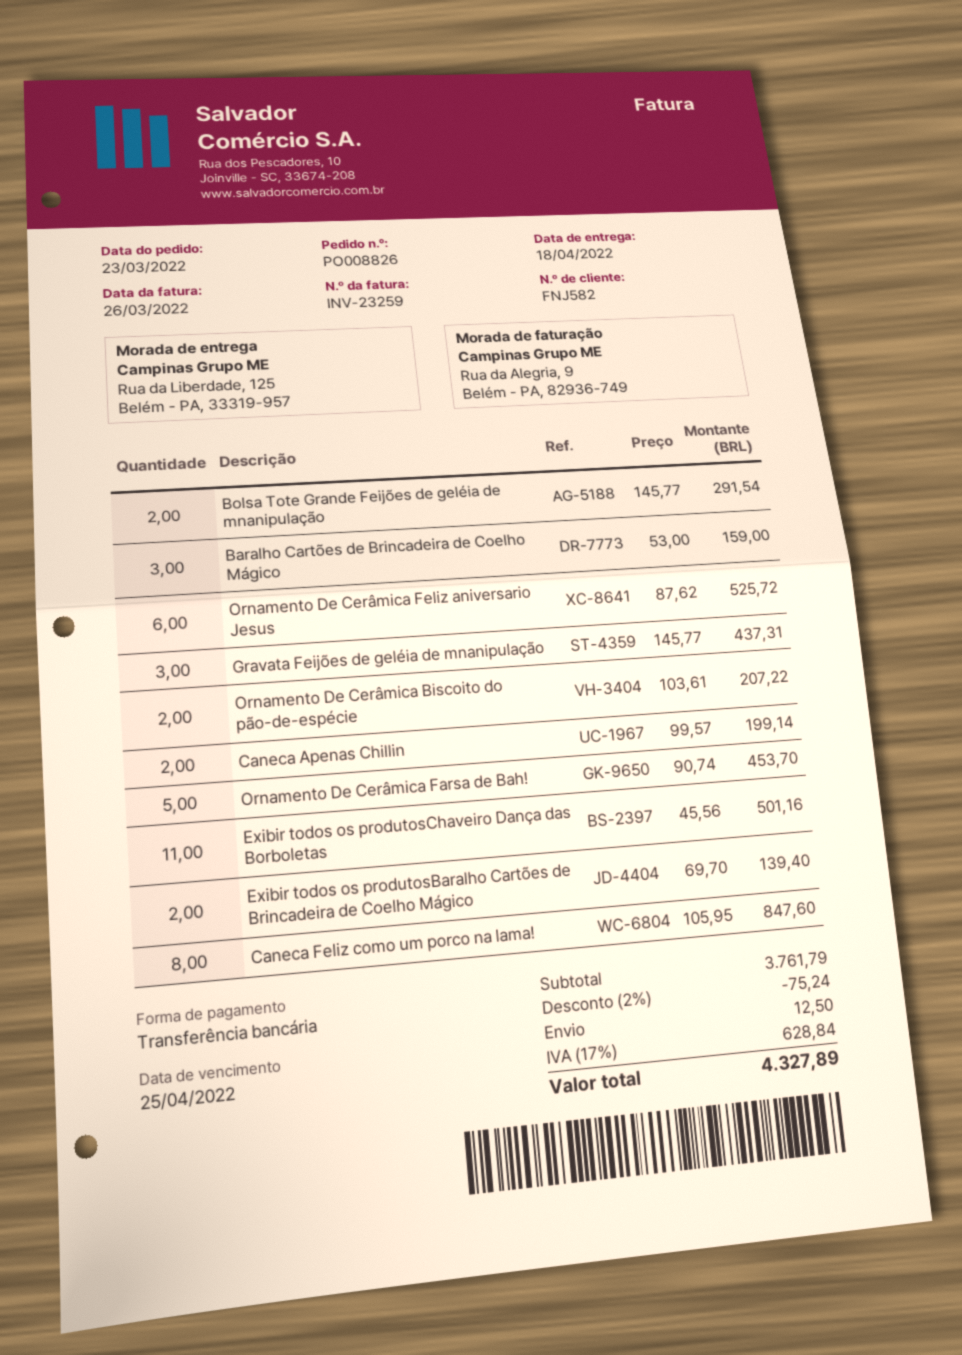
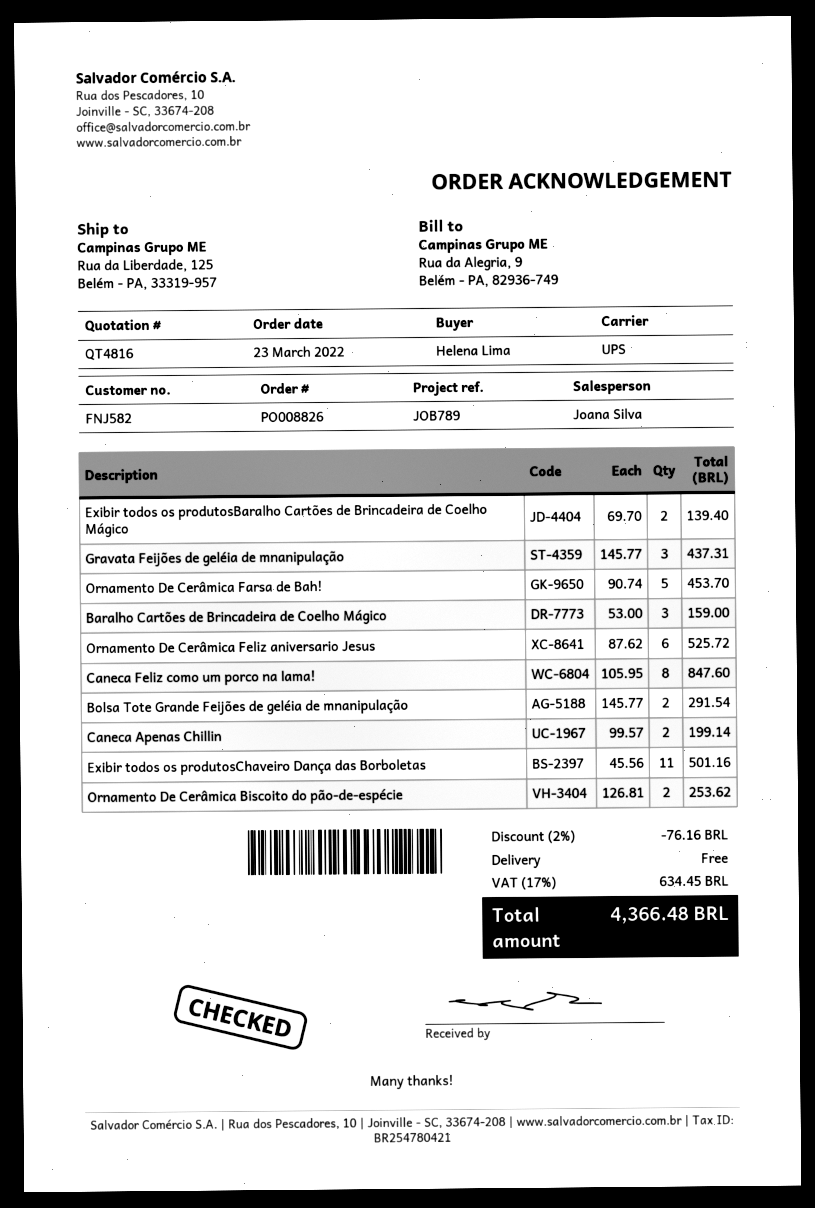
Ornamento De Cerâmica Biscoito do pão-de-espécie: 2 x 103.61 = 207.22 -> 2 x 126.81 = 253.62
discount: 2% = 75.24 -> 2% = 76.16
shipping: 12.50 -> 0.00
tax: 17% = 628.84 -> 17% = 634.45
total: 4327.89 -> 4366.48

